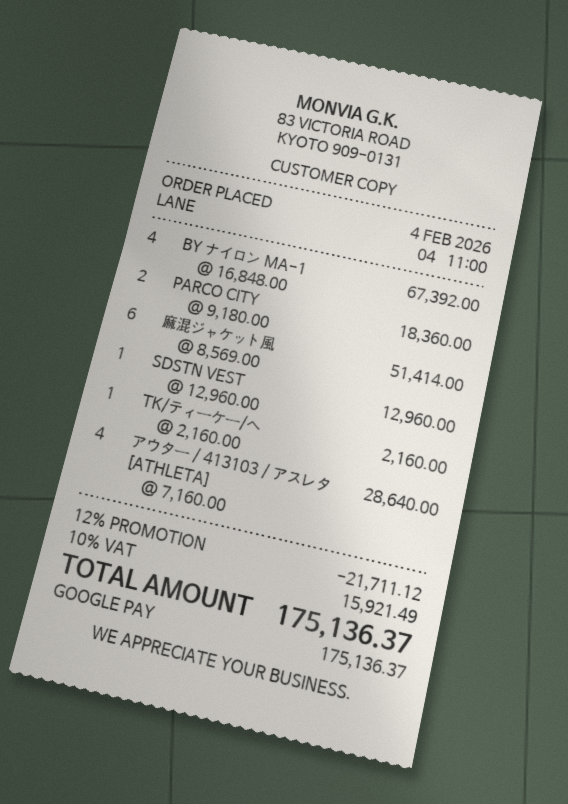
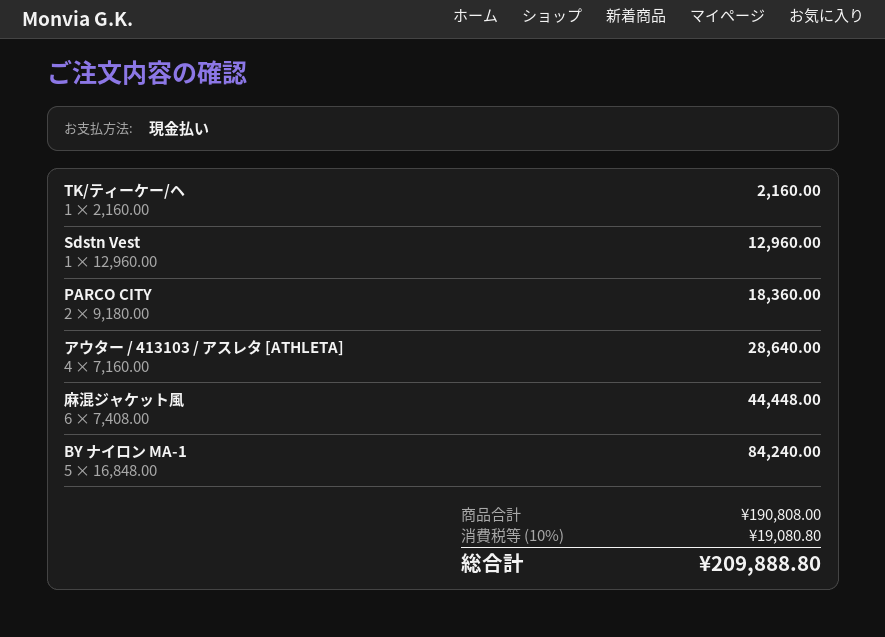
payment method: Google Pay -> cash
BY ナイロン MA-1: 4 x 16848.00 = 67392.00 -> 5 x 16848.00 = 84240.00
麻混ジャケット風: 6 x 8569.00 = 51414.00 -> 6 x 7408.00 = 44448.00
discount: 12% = 21711.12 -> none
tax: 10% = 15921.49 -> 10% = 19080.80
total: 175136.37 -> 209888.80

